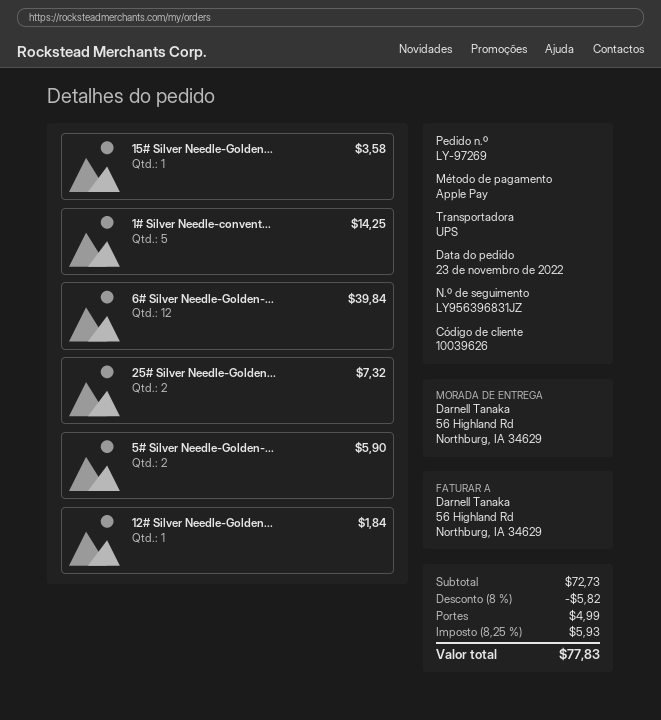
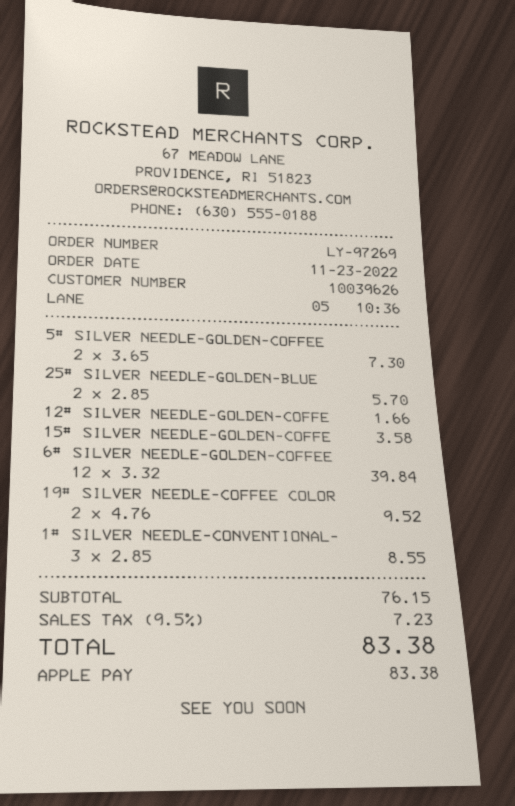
1# Silver Needle-convent...: 5 for 14.25 -> 3 for 8.55
25# Silver Needle-Golden...: 2 for 7.32 -> 2 for 5.70
5# Silver Needle-Golden-...: 2 for 5.90 -> 2 for 7.30
12# Silver Needle-Golden...: 1 for 1.84 -> 1 for 1.66
19# SILVER NEEDLE-COFFEE COLOR: none -> 2 for 9.52
subtotal: 72.73 -> 76.15
discount: 8% = 5.82 -> none
shipping: 4.99 -> none
tax: 8.25% = 5.93 -> 9.5% = 7.23
total: 77.83 -> 83.38

